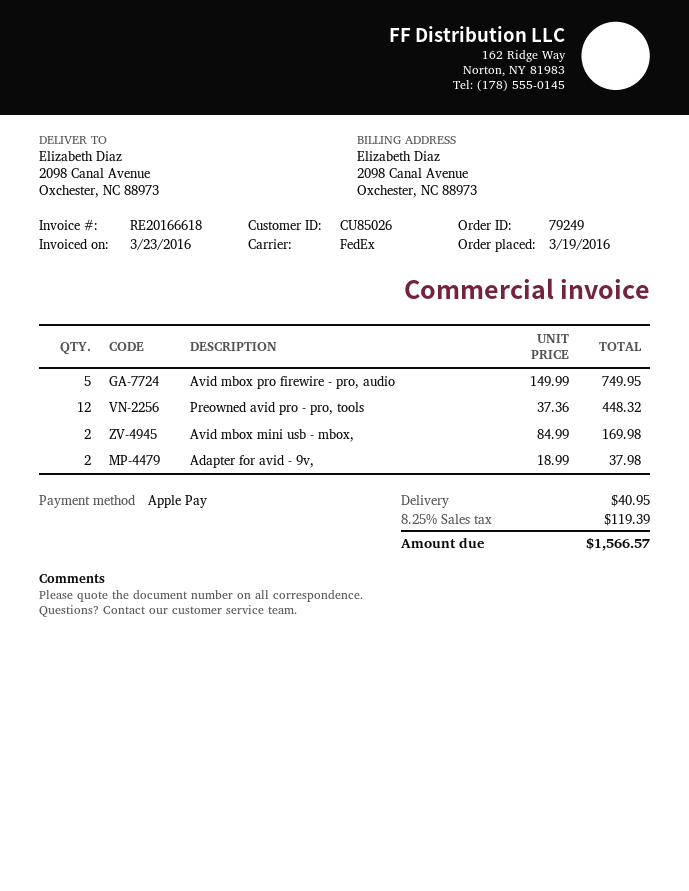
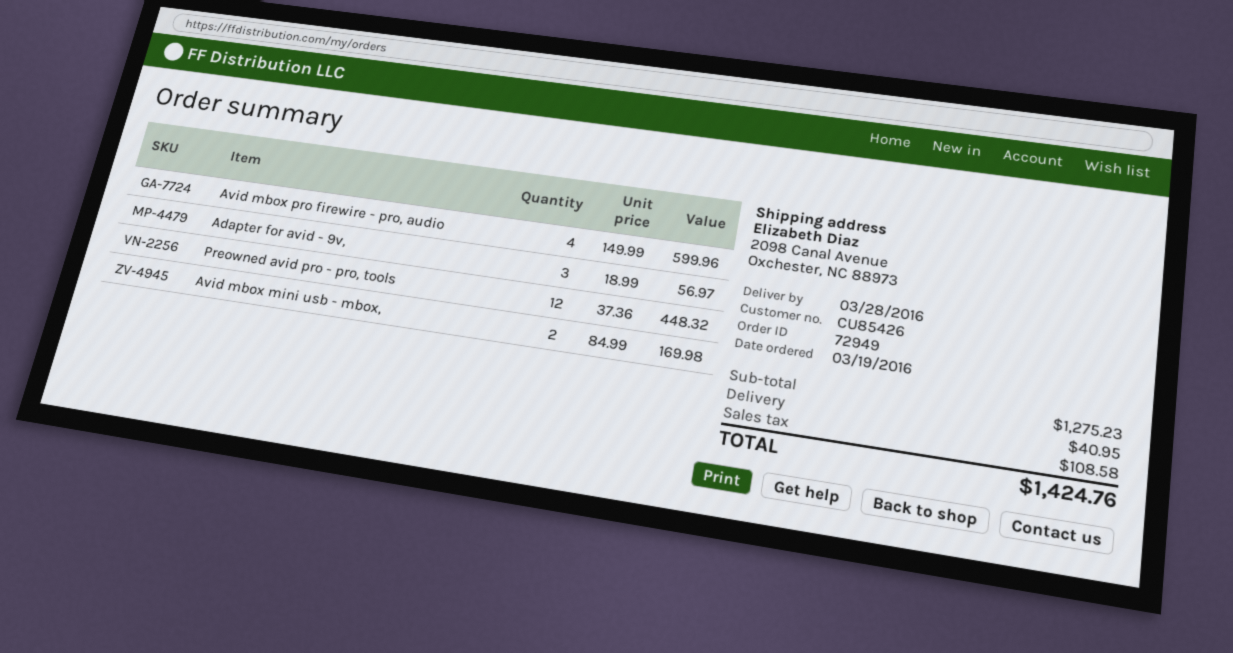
order number: 79249 -> 72949
customer number: CU85026 -> CU85426
Avid mbox pro firewire - pro, audio: 5 x 149.99 = 749.95 -> 4 x 149.99 = 599.96
Adapter for avid - 9v,: 2 x 18.99 = 37.98 -> 3 x 18.99 = 56.97
tax: 119.39 -> 108.58
total: 1566.57 -> 1424.76

